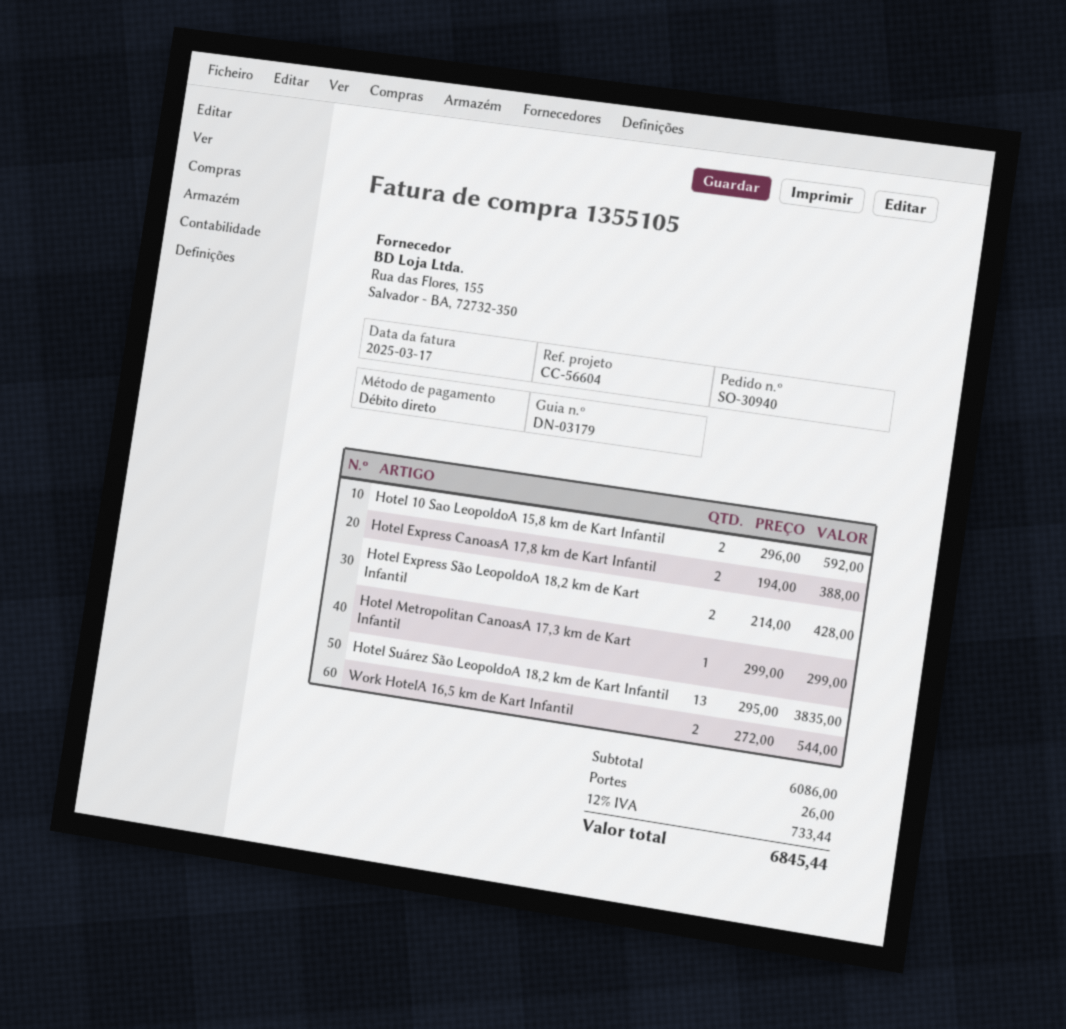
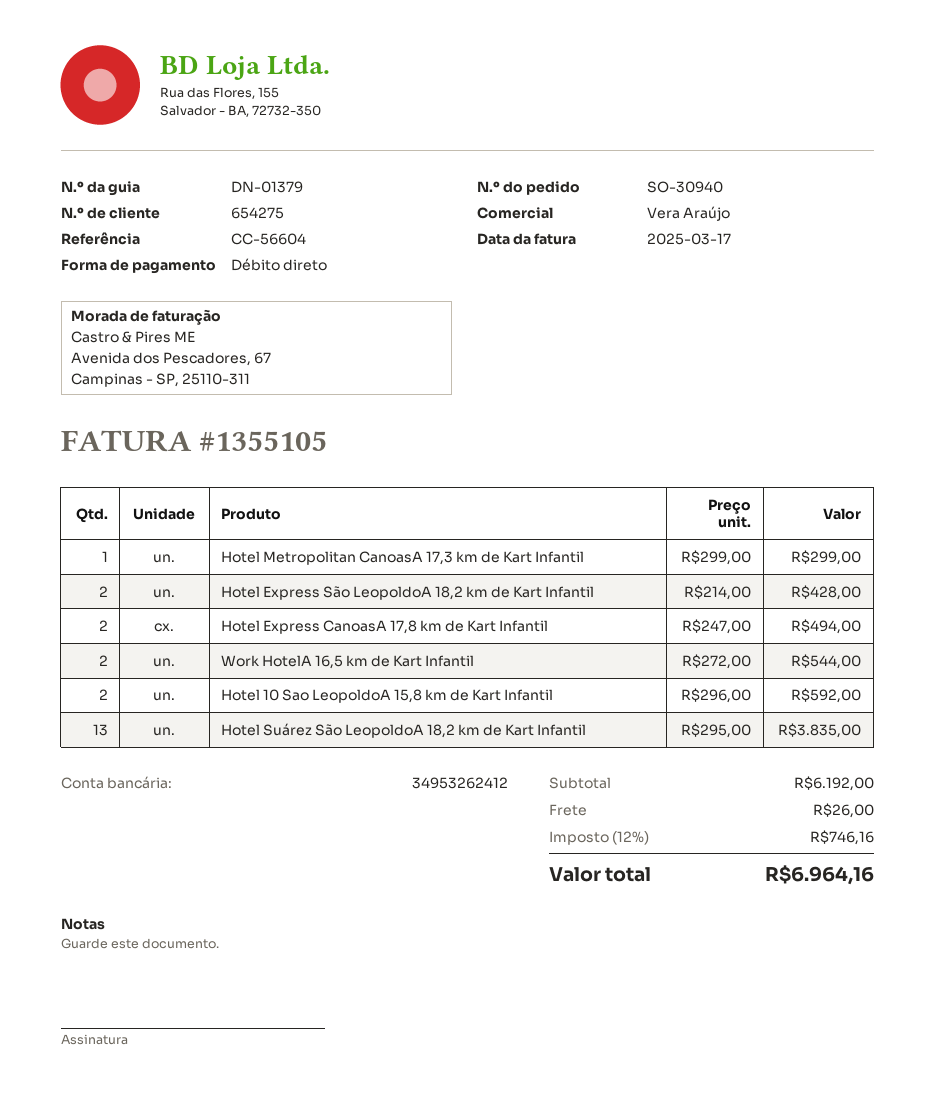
delivery note number: DN-03179 -> DN-01379
Hotel Express CanoasA 17,8 km de Kart Infantil: 2 x 194.00 = 388.00 -> 2 x 247.00 = 494.00
subtotal: 6086.00 -> 6192.00
tax: 12% = 733.44 -> 12% = 746.16
total: 6845.44 -> 6964.16

